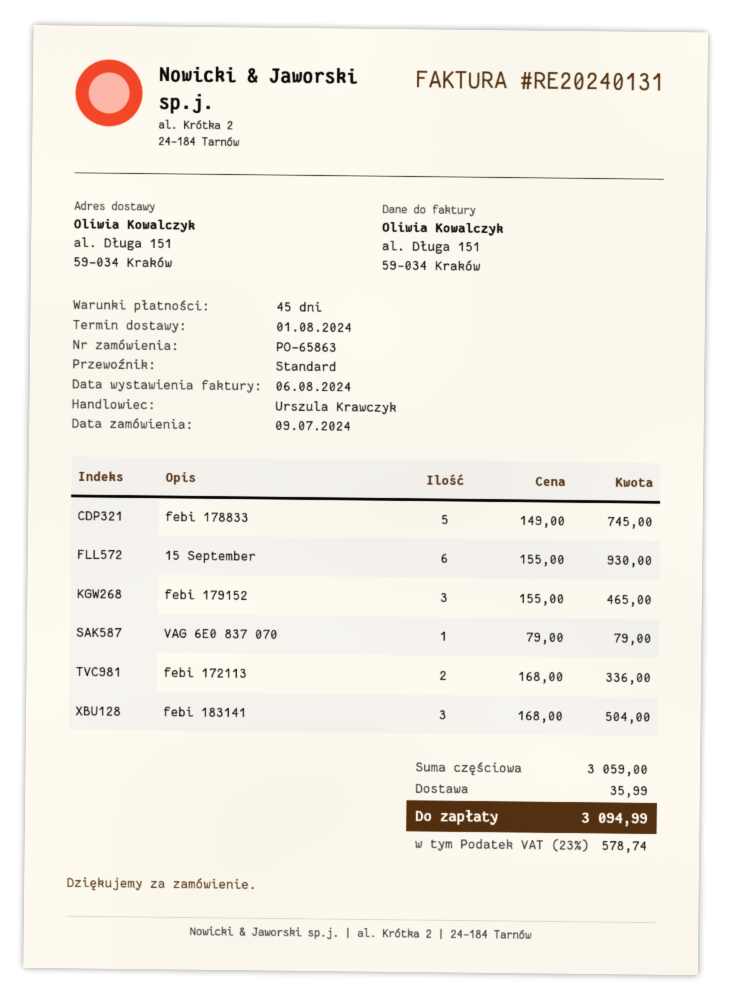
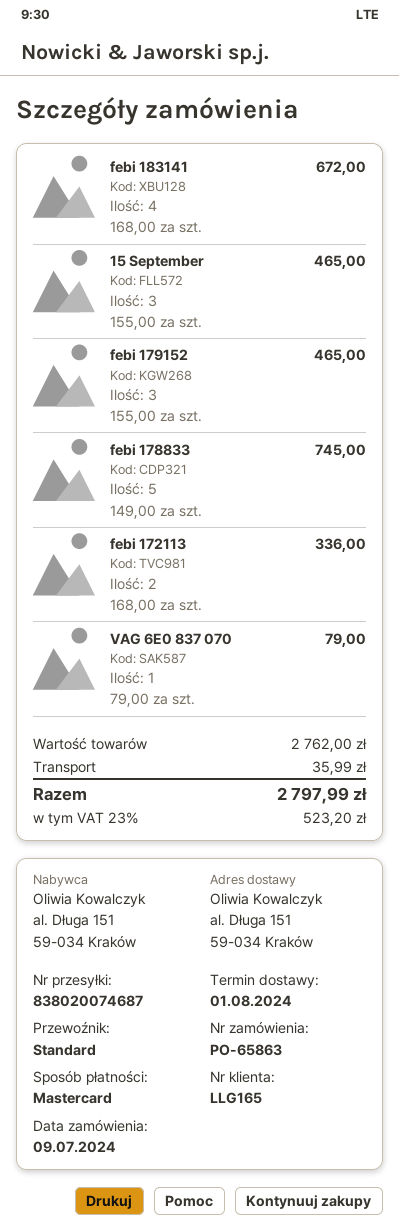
15 September: 6 x 155.00 = 930.00 -> 3 x 155.00 = 465.00
febi 183141: 3 x 168.00 = 504.00 -> 4 x 168.00 = 672.00
subtotal: 3059.00 -> 2762.00
tax: 23% = 578.74 -> 23% = 523.20
total: 3094.99 -> 2797.99

